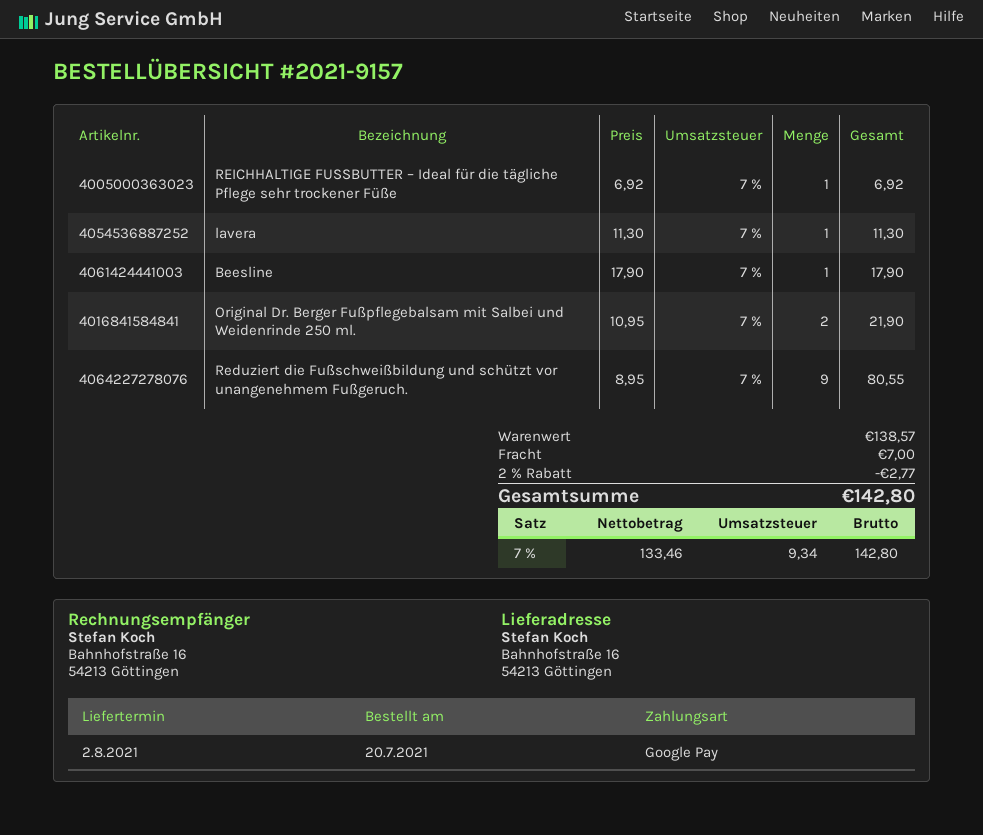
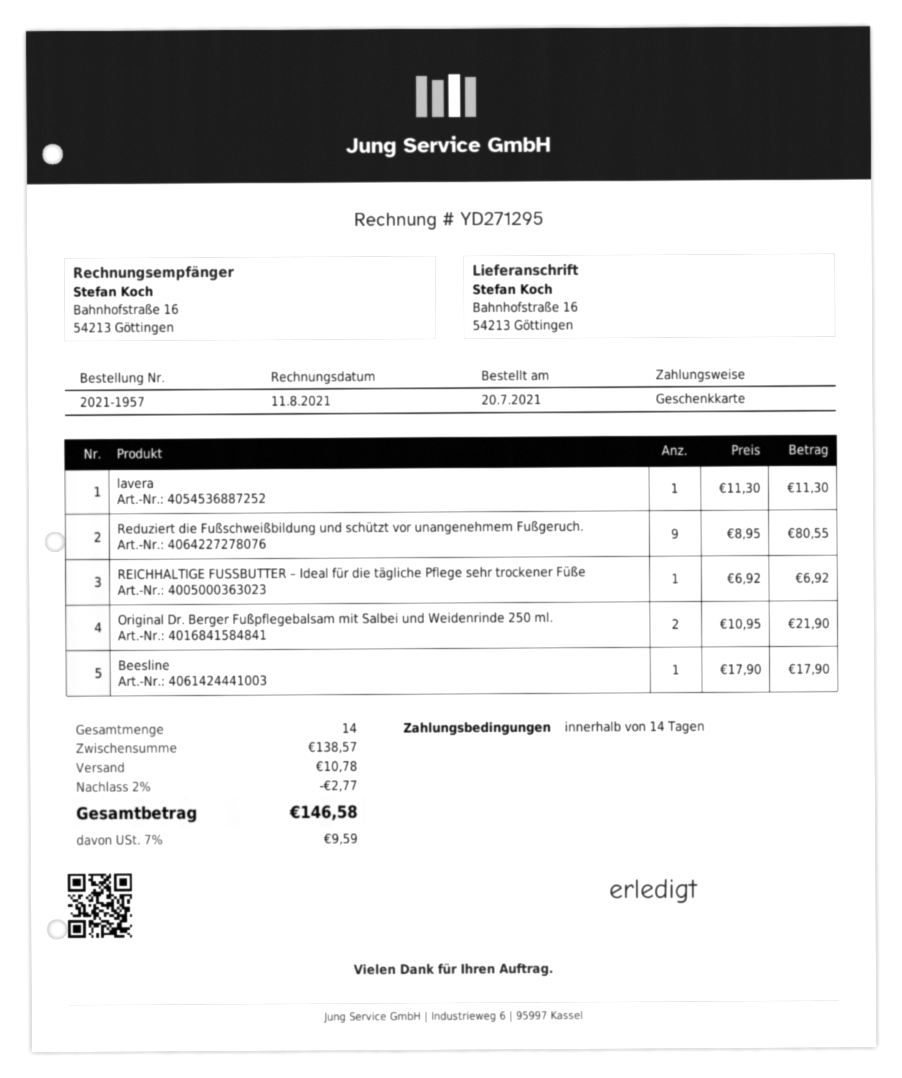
order number: 2021-9157 -> 2021-1957
payment method: Google Pay -> gift card
shipping: 7.00 -> 10.78
tax: 7% = 9.34 -> 7% = 9.59
total: 142.80 -> 146.58

